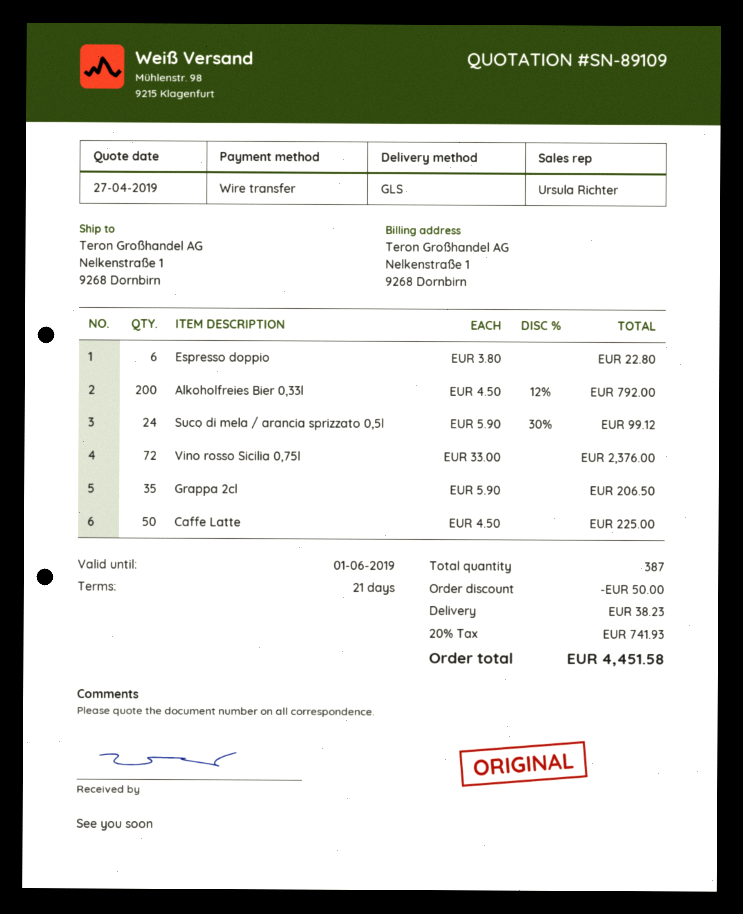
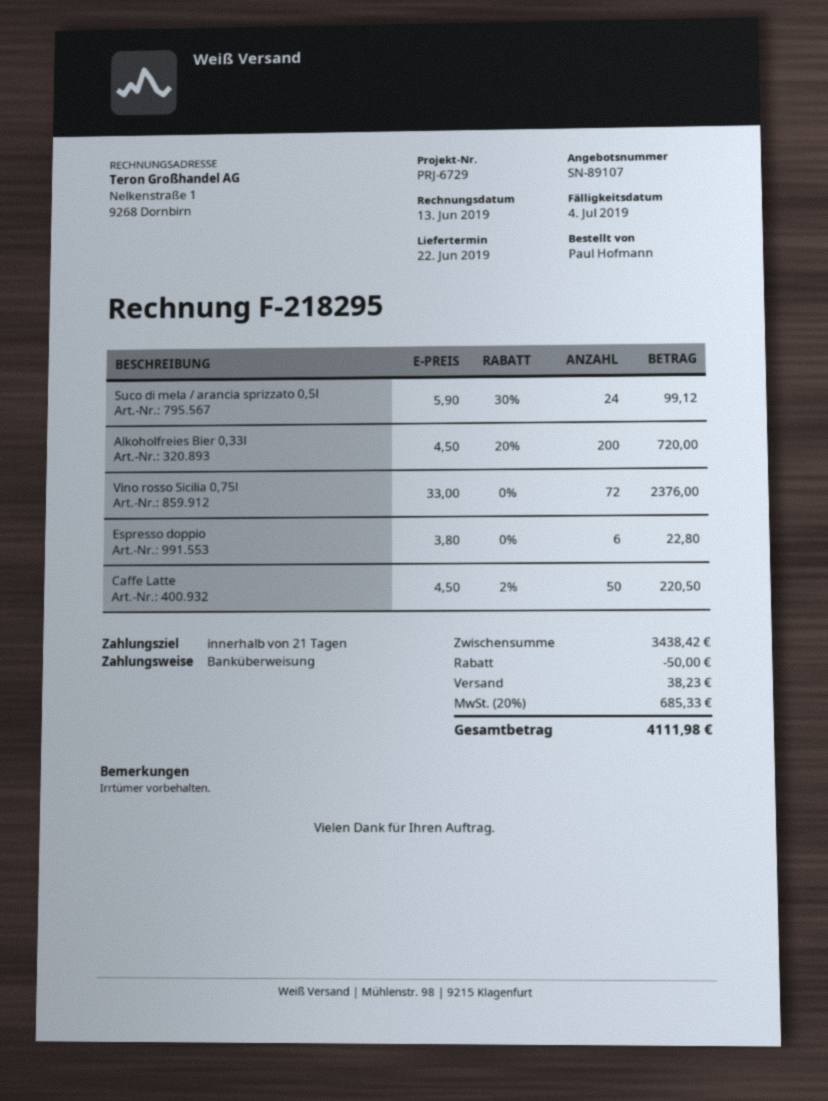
quote number: SN-89109 -> SN-89107
Alkoholfreies Bier 0,33l: 200 x 4.50 - 12% = 792.00 -> 200 x 4.50 - 20% = 720.00
Grappa 2cl: 35 x 5.90 = 206.50 -> none
Caffe Latte: 50 x 4.50 = 225.00 -> 50 x 4.50 - 2% = 220.50
tax: 20% = 741.93 -> 20% = 685.33
total: 4451.58 -> 4111.98

